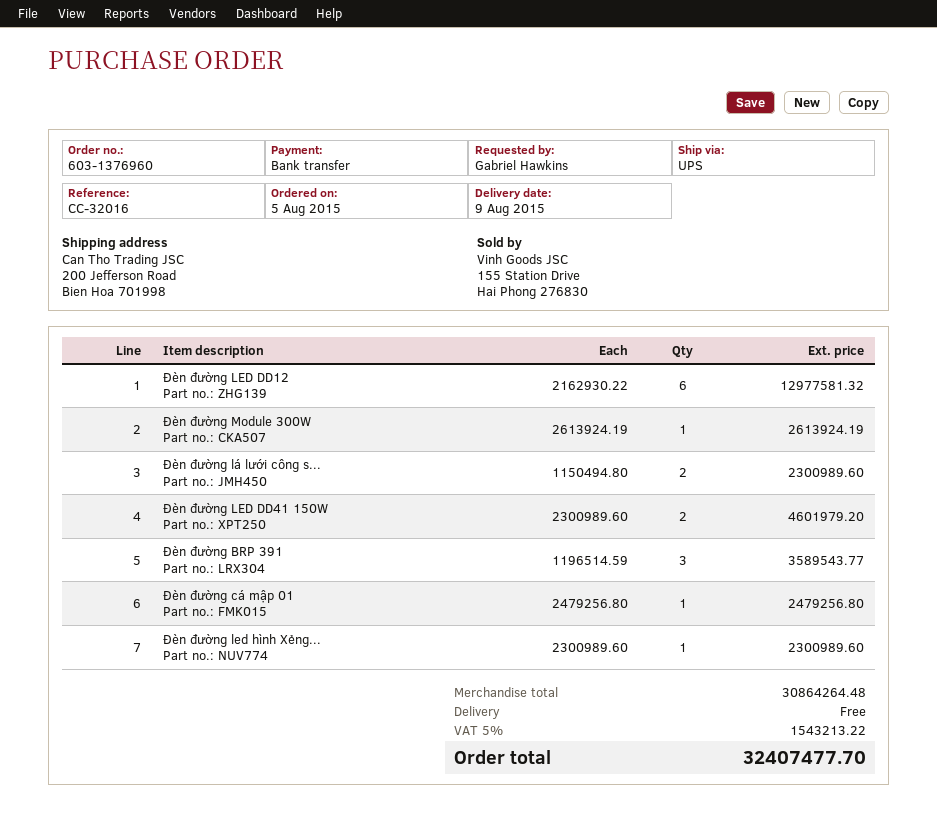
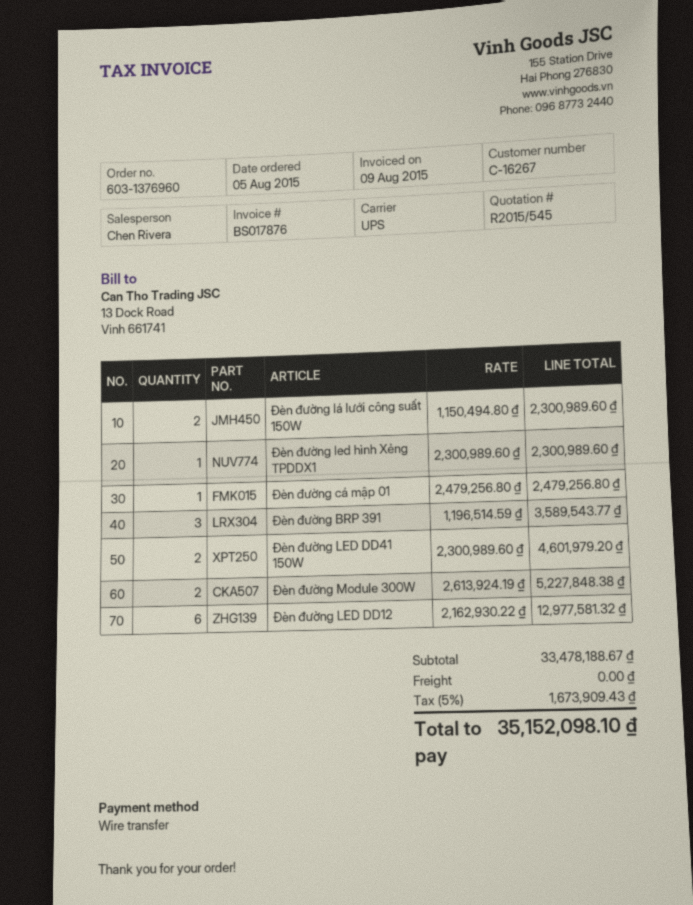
Đèn đường Module 300W: 1 x 2613924.19 = 2613924.19 -> 2 x 2613924.19 = 5227848.38
subtotal: 30864264.48 -> 33478188.67
tax: 5% = 1543213.22 -> 5% = 1673909.43
total: 32407477.70 -> 35152098.10

